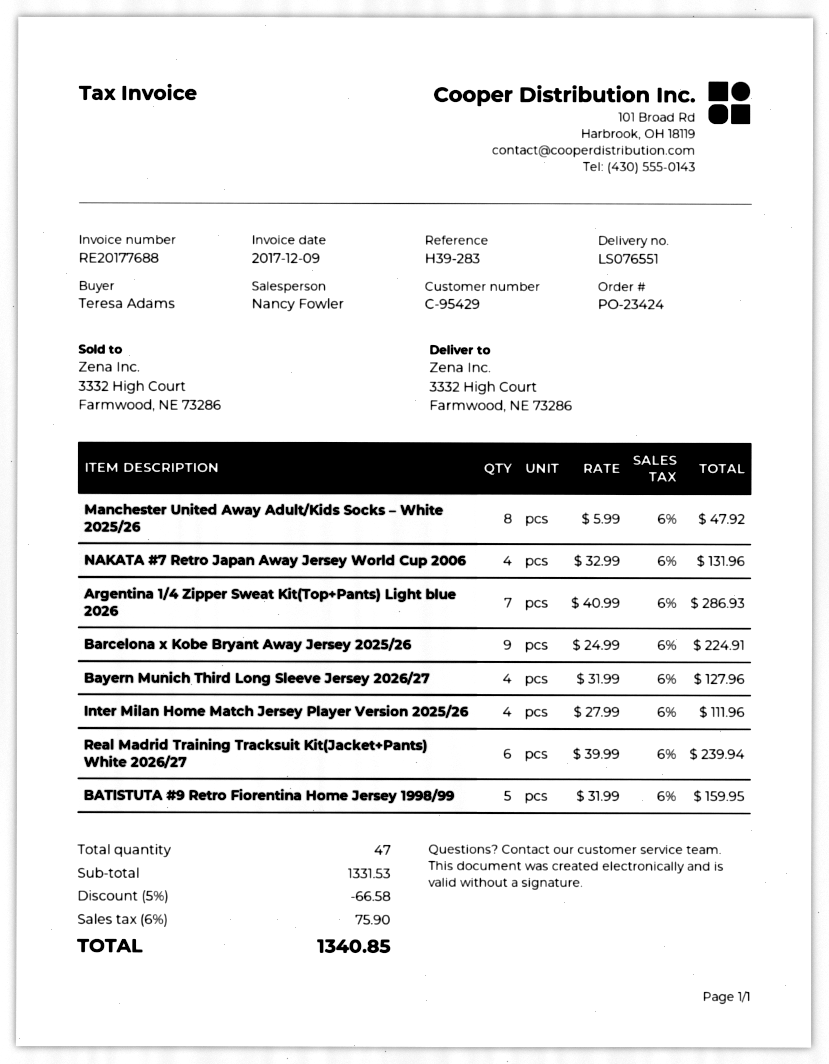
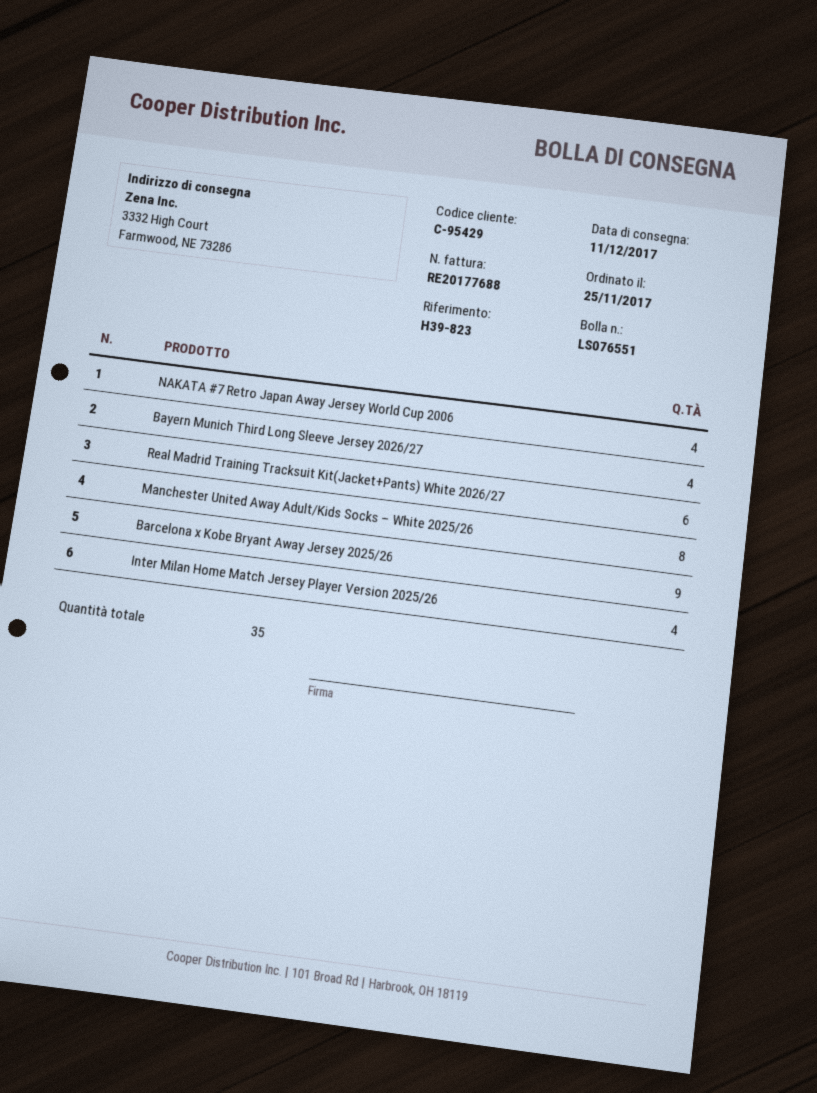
reference: H39-283 -> H39-823
Argentina 1/4 Zipper Sweat Kit(Top+Pants) Light blue 2026: 7 -> none
BATISTUTA #9 Retro Fiorentina Home Jersey 1998/99: 5 -> none
total quantity: 47 -> 35

